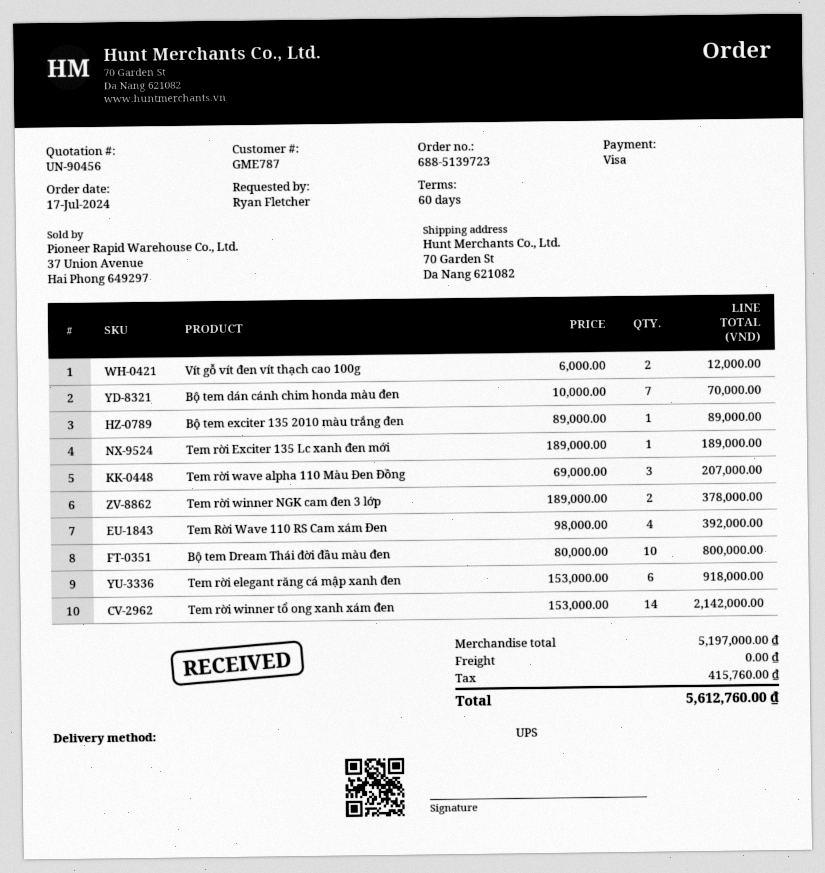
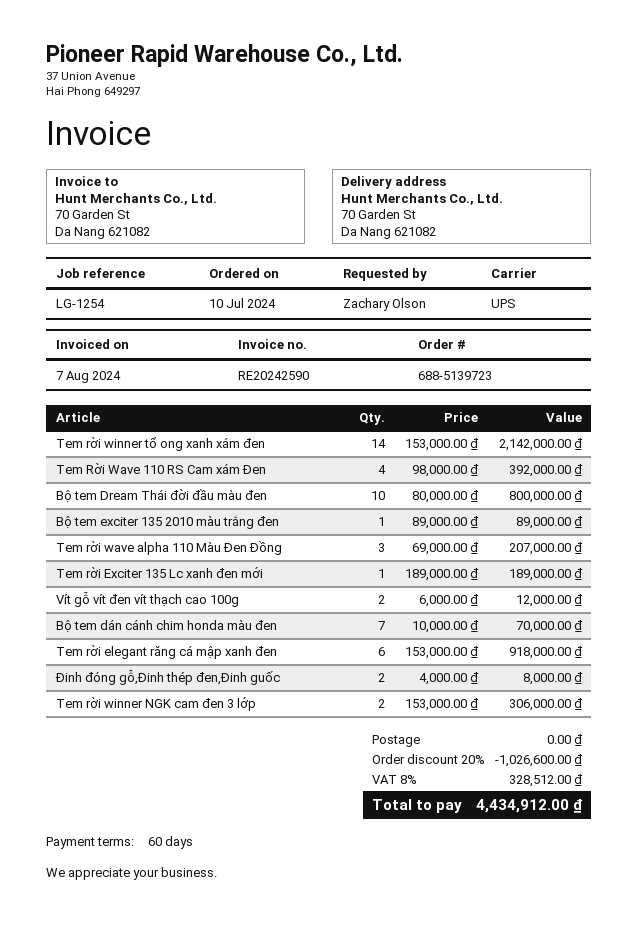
order date: 2024-07-17 -> 2024-07-10
ordered by: Ryan Fletcher -> Zachary Olson
Tem rời winner NGK cam đen 3 lớp: 2 x 189000.00 = 378000.00 -> 2 x 153000.00 = 306000.00
Đinh đóng gỗ,Đinh thép đen,Đinh guốc: none -> 2 x 4000.00 = 8000.00
discount: none -> 20% = 1026600.00
tax: 415760.00 -> 328512.00
total: 5612760.00 -> 4434912.00

